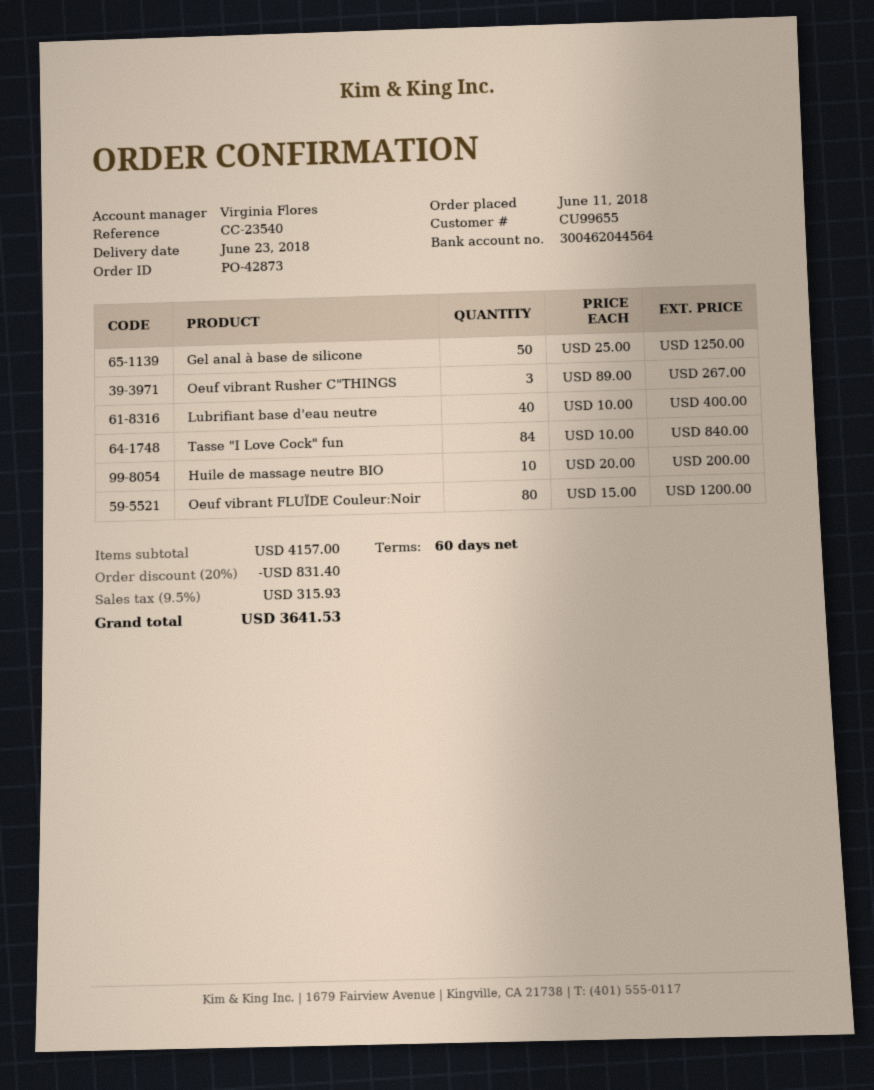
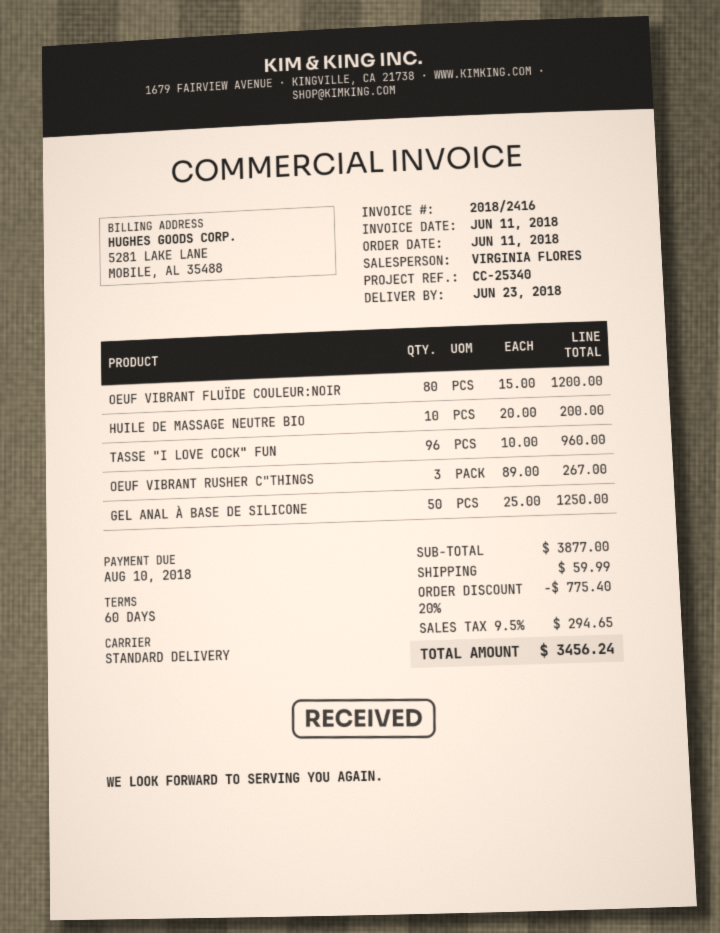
reference: CC-23540 -> CC-25340
Lubrifiant base d'eau neutre: 40 x 10.00 = 400.00 -> none
Tasse "I Love Cock" fun: 84 x 10.00 = 840.00 -> 96 x 10.00 = 960.00
subtotal: 4157.00 -> 3877.00
discount: 20% = 831.40 -> 20% = 775.40
shipping: none -> 59.99
tax: 9.5% = 315.93 -> 9.5% = 294.65
total: 3641.53 -> 3456.24

